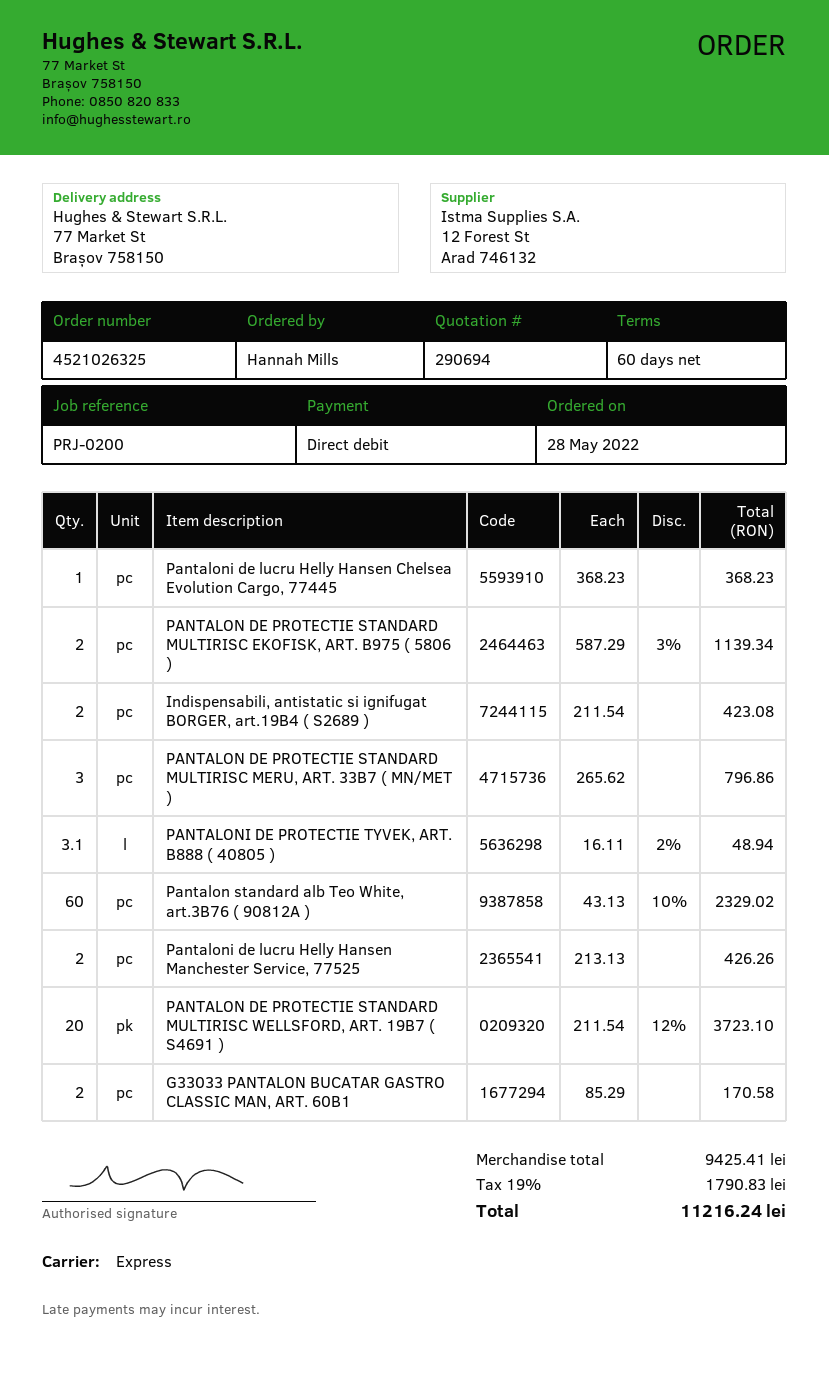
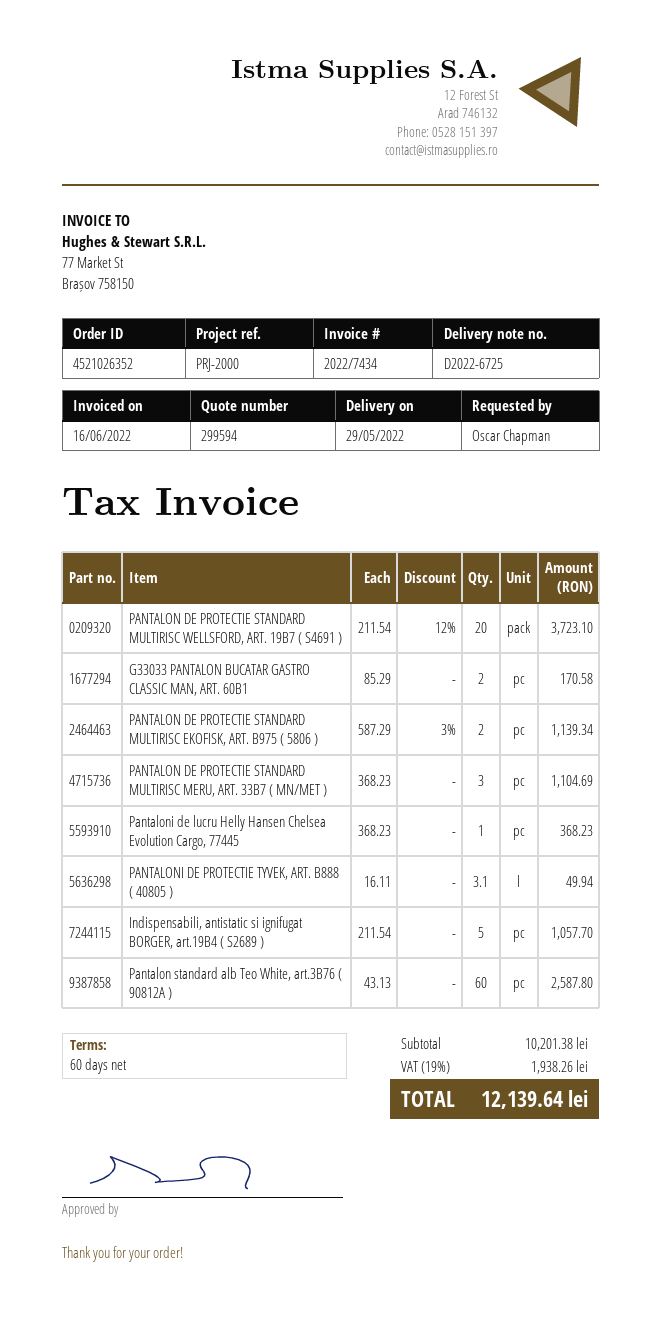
quote number: 290694 -> 299594
order number: 4521026325 -> 4521026352
reference: PRJ-0200 -> PRJ-2000
ordered by: Hannah Mills -> Oscar Chapman
Indispensabili, antistatic si ignifugat BORGER, art.19B4 ( S2689 ): 2 x 211.54 = 423.08 -> 5 x 211.54 = 1057.70
PANTALON DE PROTECTIE STANDARD MULTIRISC MERU, ART. 33B7 ( MN/MET ): 3 x 265.62 = 796.86 -> 3 x 368.23 = 1104.69
PANTALONI DE PROTECTIE TYVEK, ART. B888 ( 40805 ): 3.1 x 16.11 - 2% = 48.94 -> 3.1 x 16.11 = 49.94
Pantalon standard alb Teo White, art.3B76 ( 90812A ): 60 x 43.13 - 10% = 2329.02 -> 60 x 43.13 = 2587.80
Pantaloni de lucru Helly Hansen Manchester Service, 77525: 2 x 213.13 = 426.26 -> none
subtotal: 9425.41 -> 10201.38
tax: 19% = 1790.83 -> 19% = 1938.26
total: 11216.24 -> 12139.64

